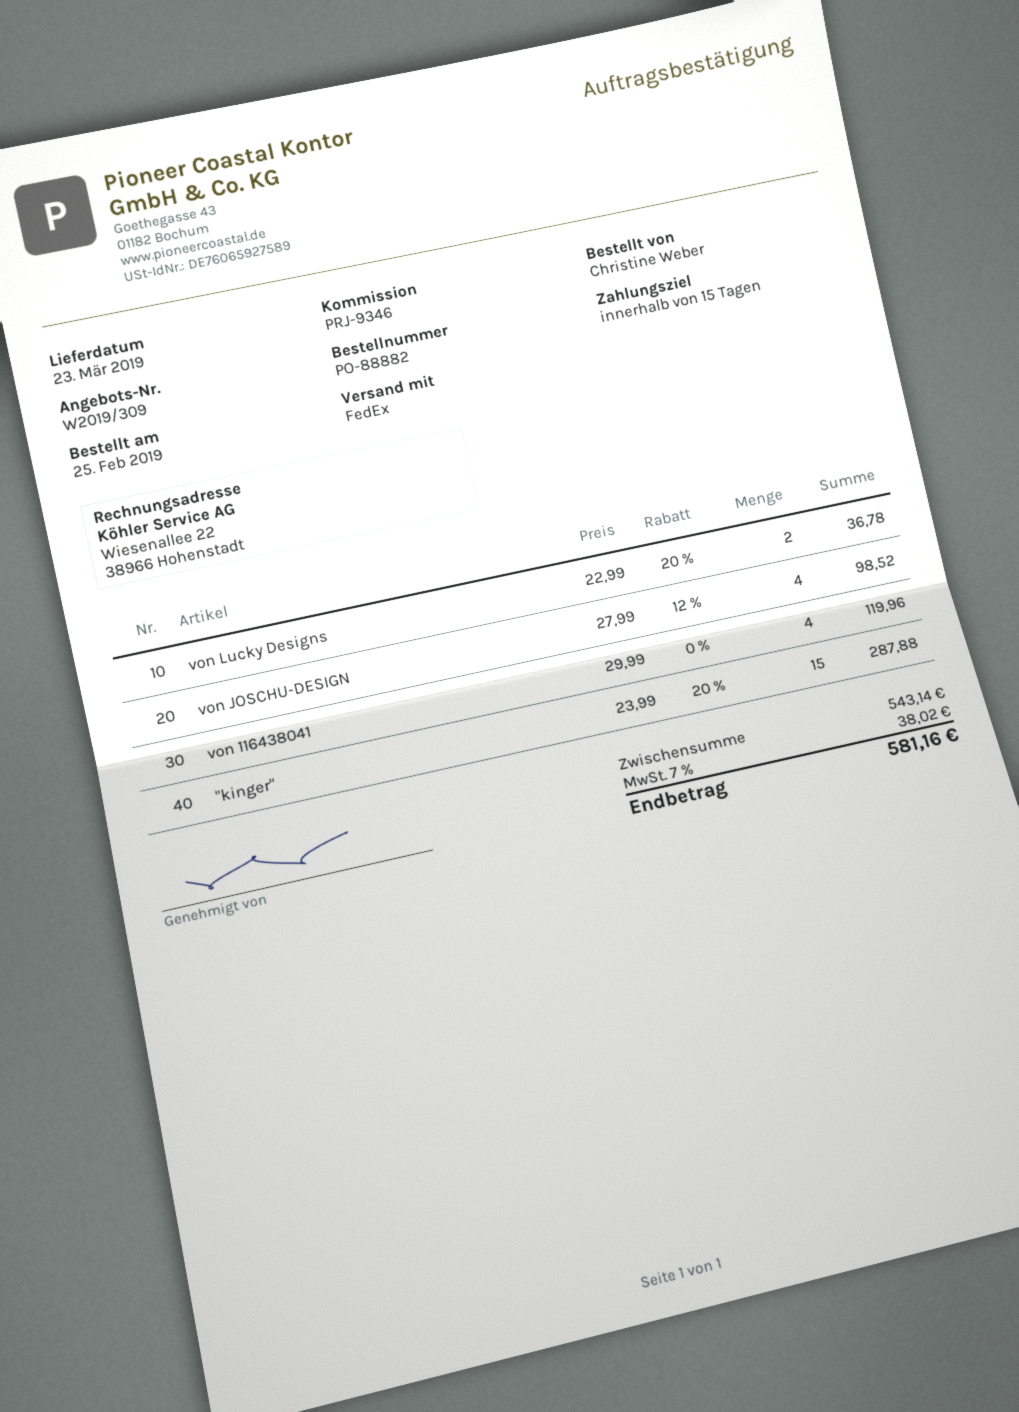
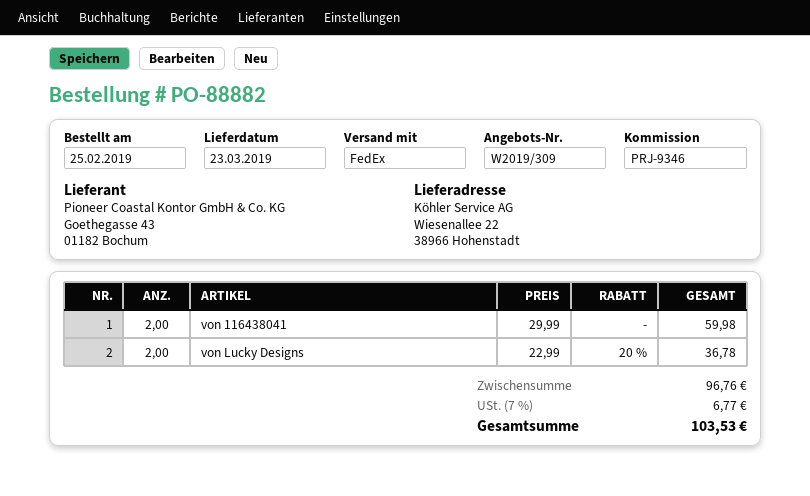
von JOSCHU-DESIGN: 4 x 27.99 - 12% = 98.52 -> none
von 116438041: 4 x 29.99 = 119.96 -> 2 x 29.99 = 59.98
"kinger": 15 x 23.99 - 20% = 287.88 -> none
subtotal: 543.14 -> 96.76
tax: 7% = 38.02 -> 7% = 6.77
total: 581.16 -> 103.53

